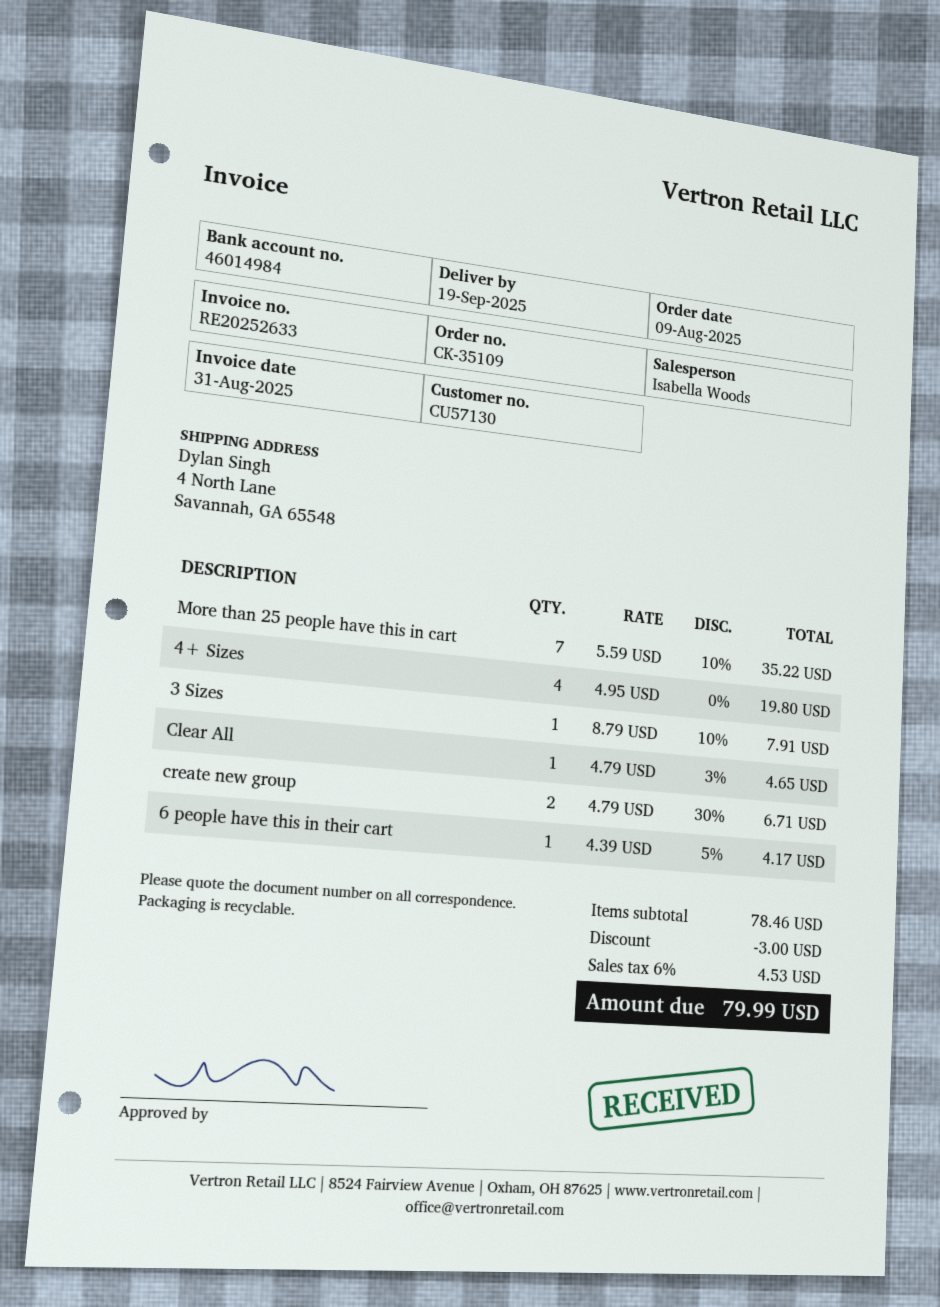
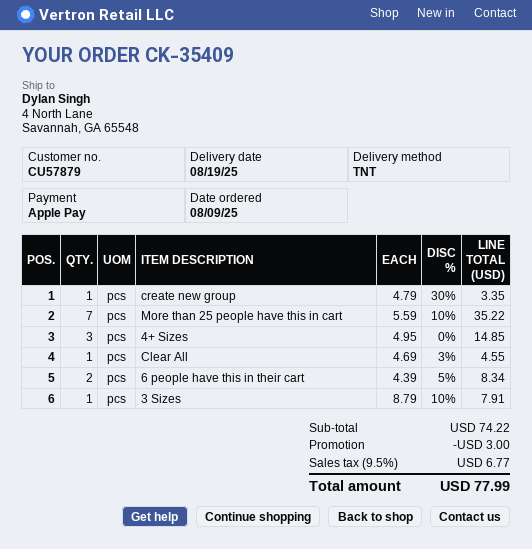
order number: CK-35109 -> CK-35409
delivery date: 2025-09-19 -> 2025-08-19
customer number: CU57130 -> CU57879
4+ Sizes: 4 x 4.95 = 19.80 -> 3 x 4.95 = 14.85
Clear All: 1 x 4.79 - 3% = 4.65 -> 1 x 4.69 - 3% = 4.55
create new group: 2 x 4.79 - 30% = 6.71 -> 1 x 4.79 - 30% = 3.35
6 people have this in their cart: 1 x 4.39 - 5% = 4.17 -> 2 x 4.39 - 5% = 8.34
subtotal: 78.46 -> 74.22
tax: 6% = 4.53 -> 9.5% = 6.77
total: 79.99 -> 77.99

